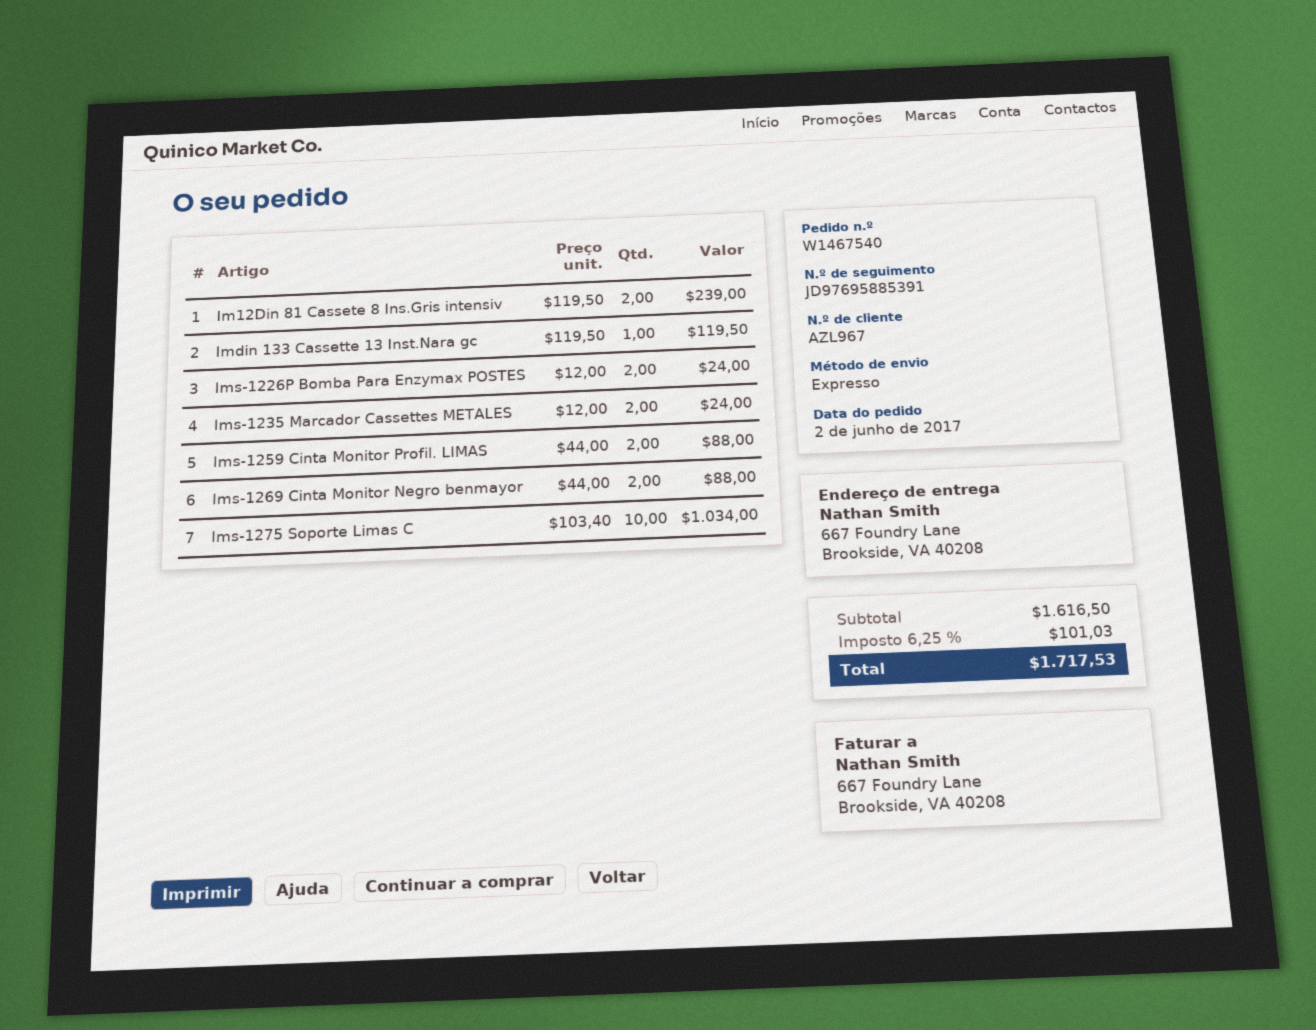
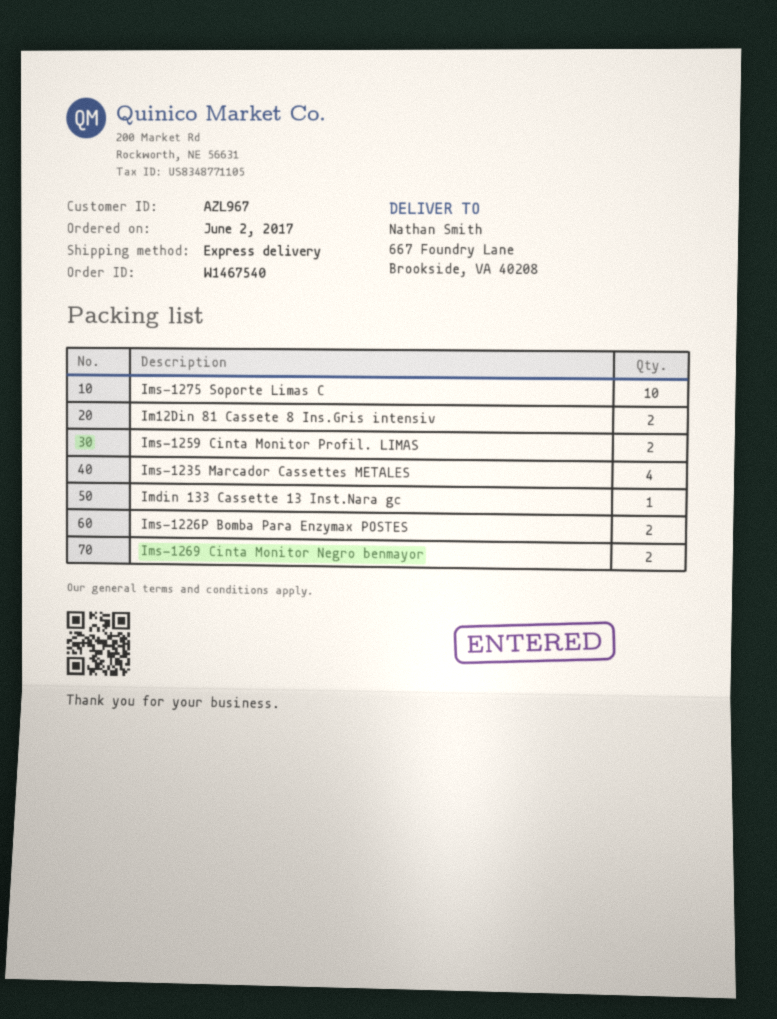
Ims-1235 Marcador Cassettes METALES: 2 -> 4

